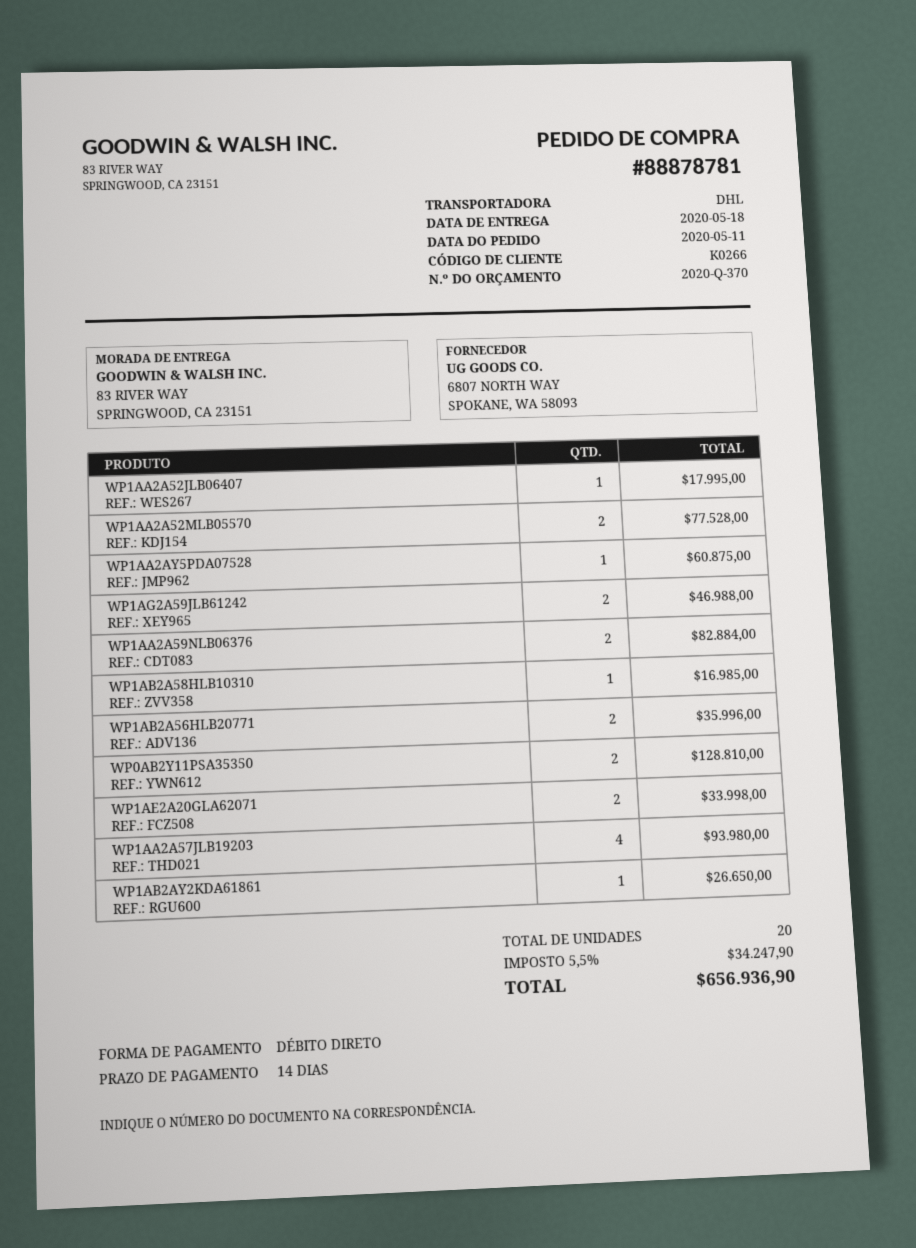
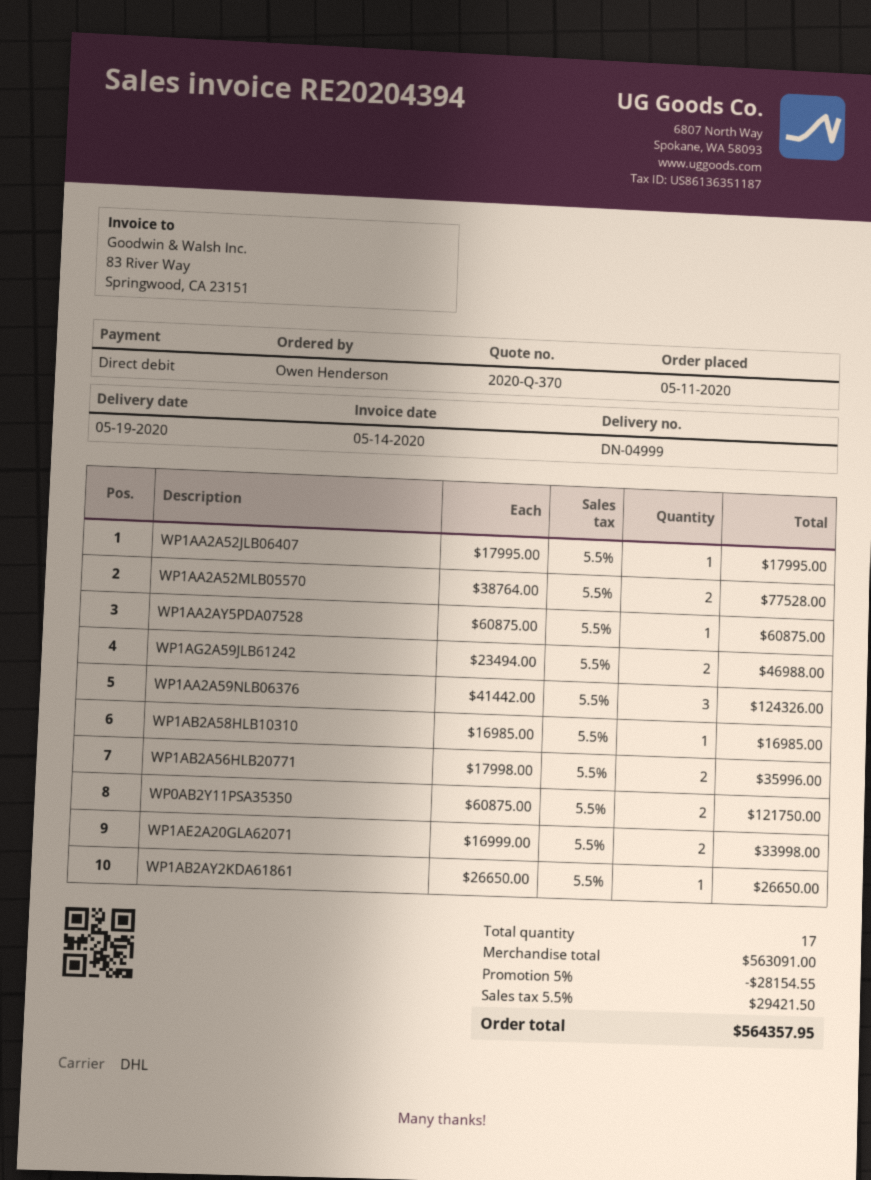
delivery date: 2020-05-18 -> 2020-05-19
WP1AA2A59NLB06376: 2 for 82884.00 -> 3 for 124326.00
WP0AB2Y11PSA35350: 2 for 128810.00 -> 2 for 121750.00
WP1AA2A57JLB19203: 4 for 93980.00 -> none
total quantity: 20 -> 17
discount: none -> 5% = 28154.55
tax: 5.5% = 34247.90 -> 5.5% = 29421.50
total: 656936.90 -> 564357.95

